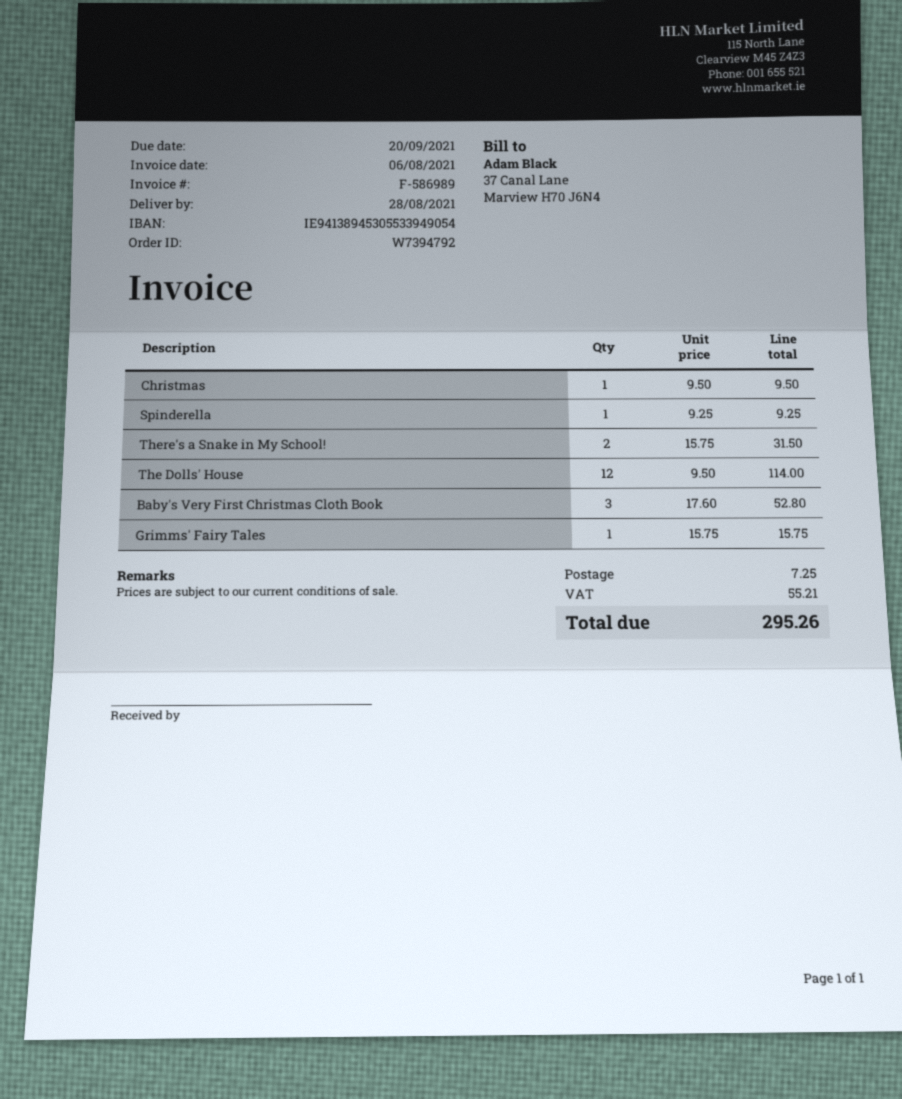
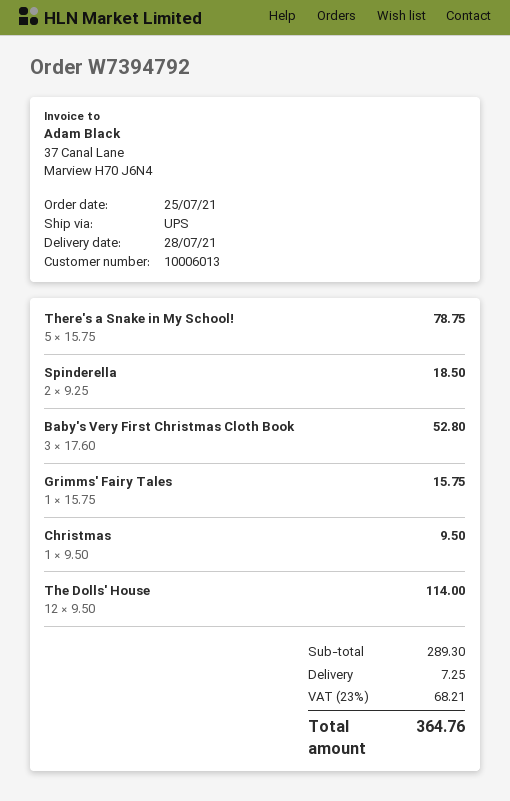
delivery date: 2021-08-28 -> 2021-07-28
Spinderella: 1 x 9.25 = 9.25 -> 2 x 9.25 = 18.50
There's a Snake in My School!: 2 x 15.75 = 31.50 -> 5 x 15.75 = 78.75
tax: 55.21 -> 68.21
total: 295.26 -> 364.76

